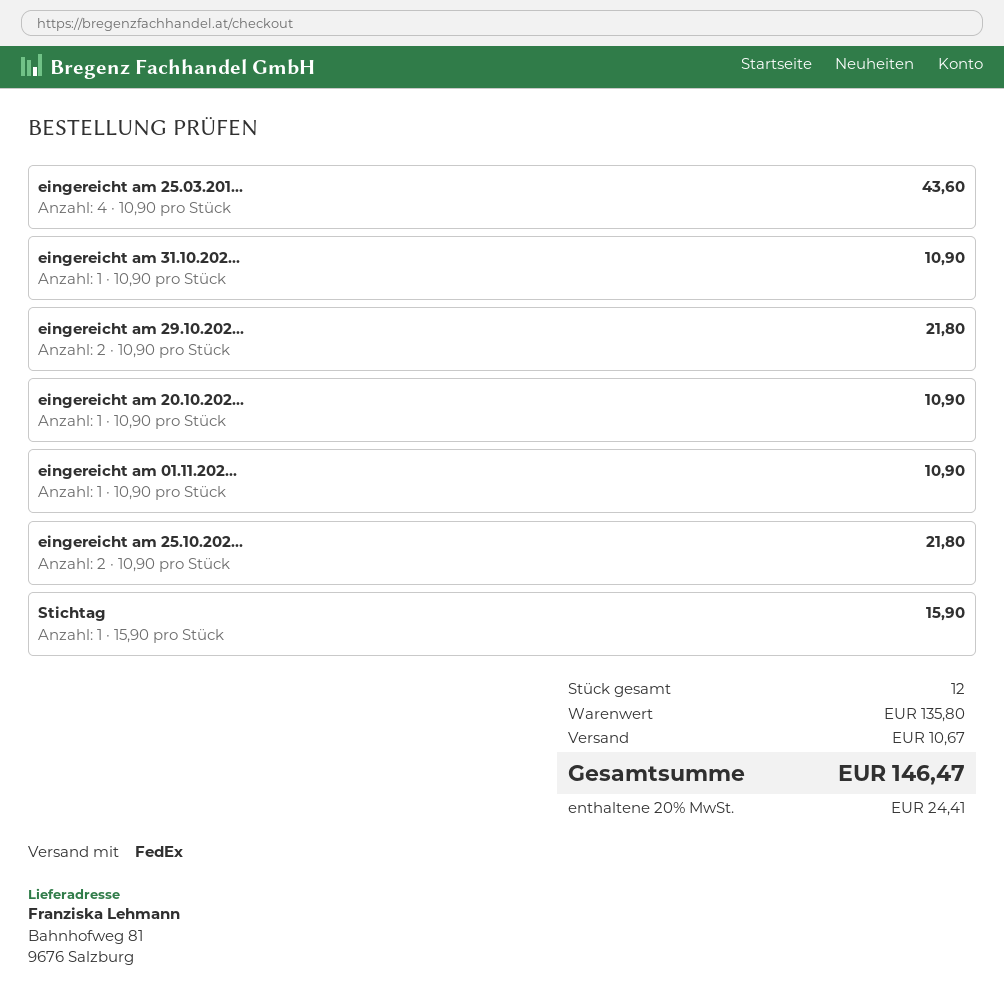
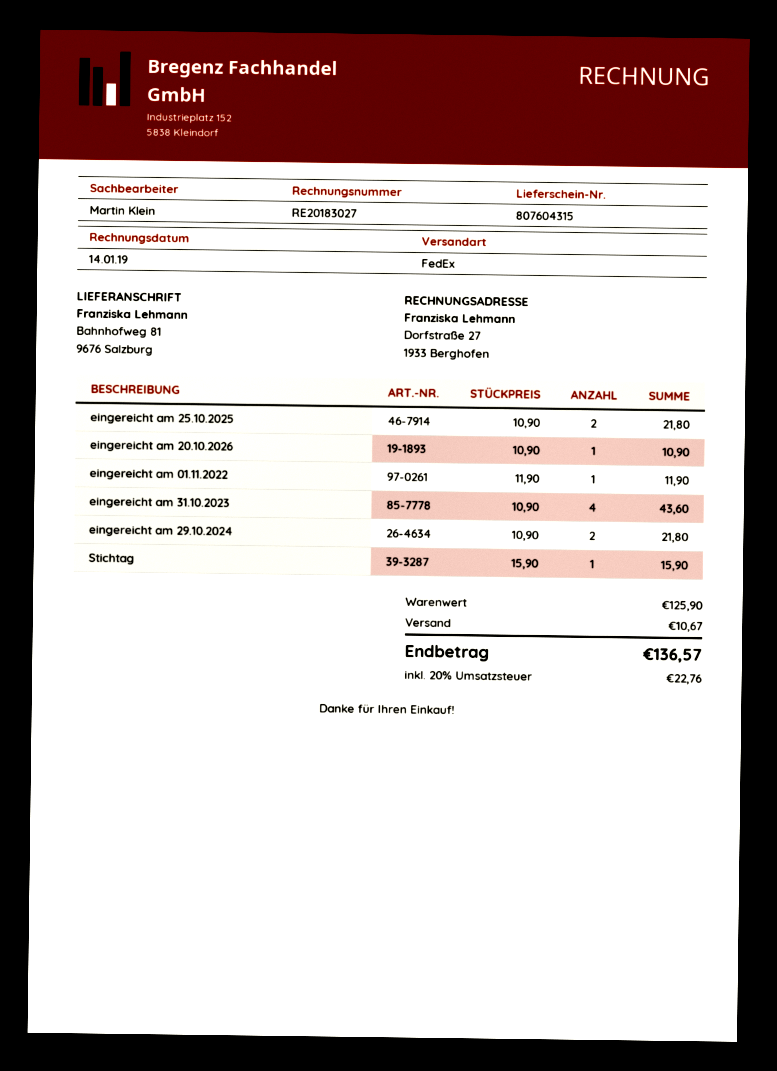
eingereicht am 25.03.201...: 4 x 10.90 = 43.60 -> none
eingereicht am 31.10.202...: 1 x 10.90 = 10.90 -> 4 x 10.90 = 43.60
eingereicht am 01.11.202...: 1 x 10.90 = 10.90 -> 1 x 11.90 = 11.90
subtotal: 135.80 -> 125.90
tax: 20% = 24.41 -> 20% = 22.76
total: 146.47 -> 136.57

